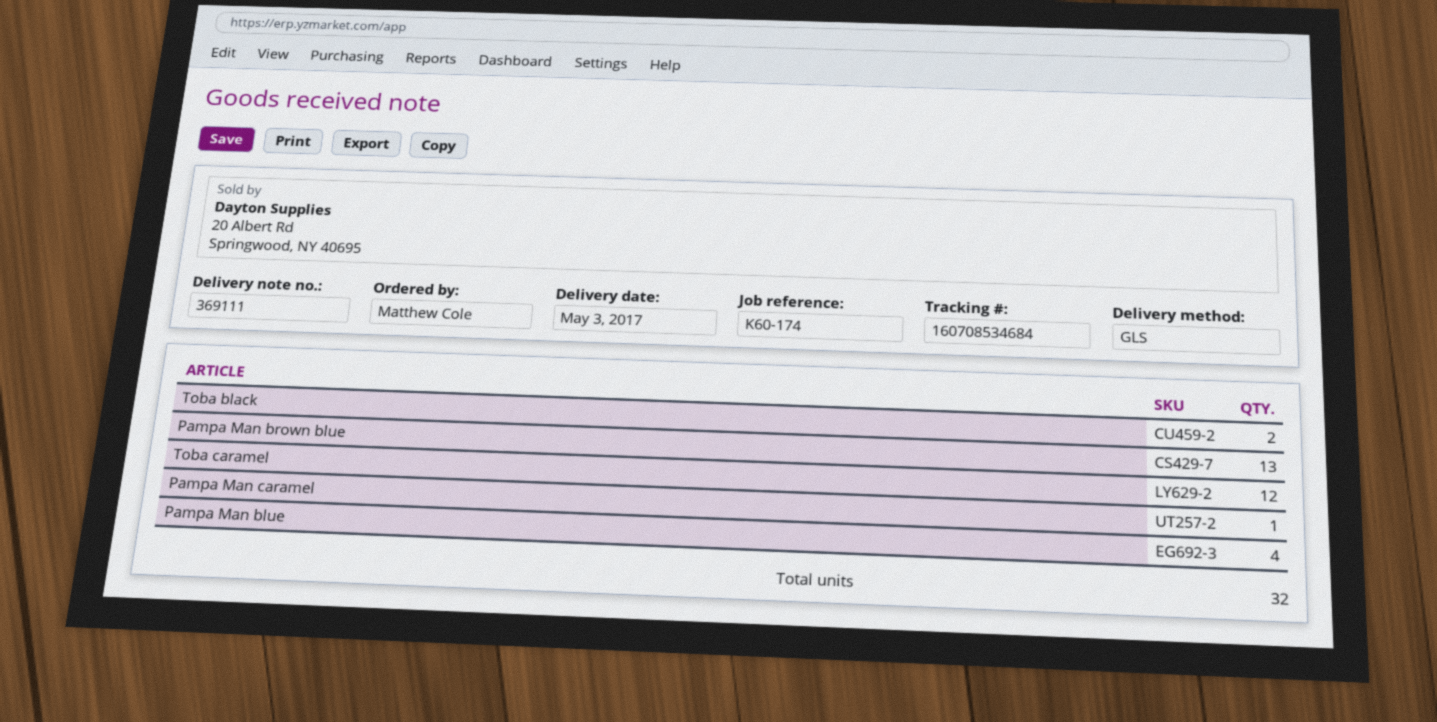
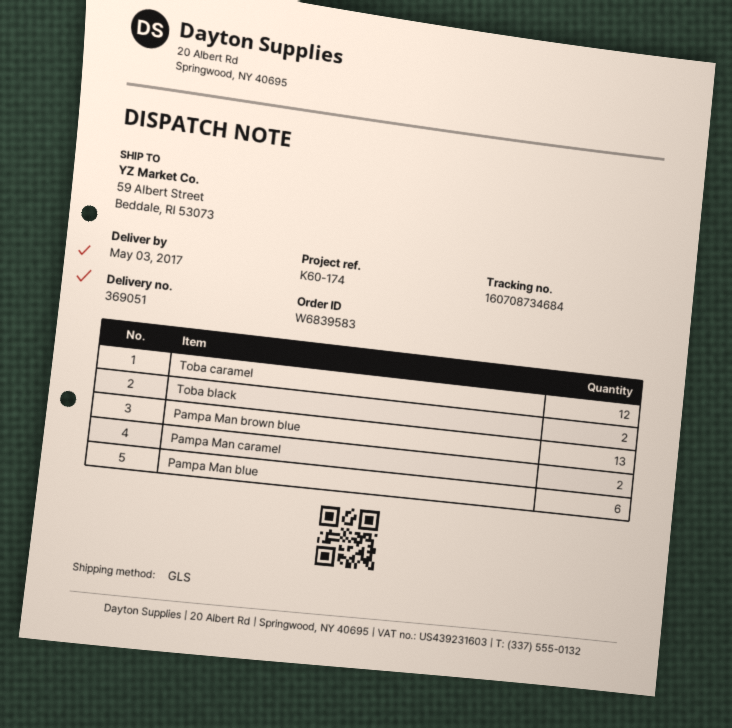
delivery note number: 369111 -> 369051
tracking number: 160708534684 -> 160708734684
Pampa Man caramel: 1 -> 2
Pampa Man blue: 4 -> 6

